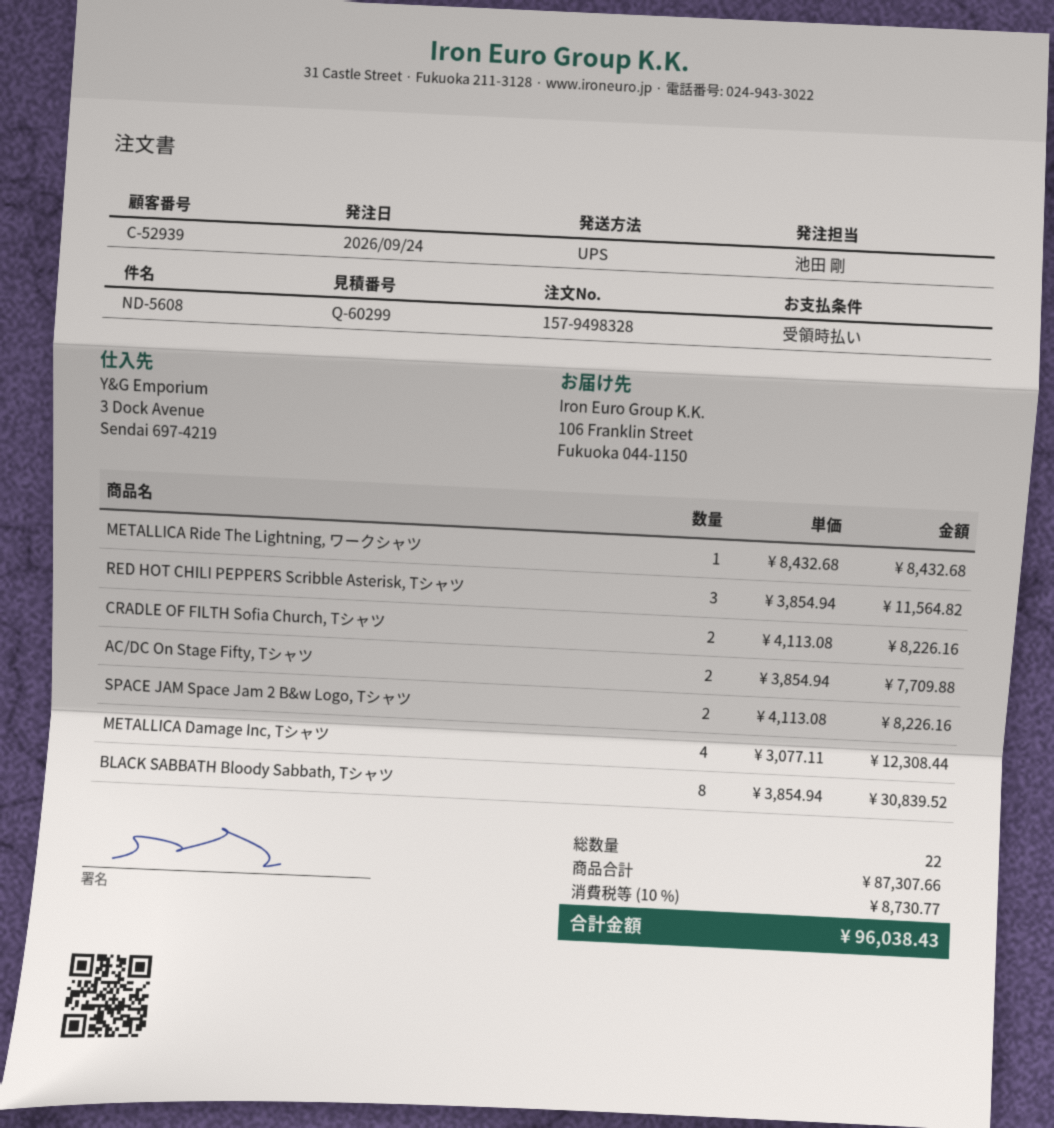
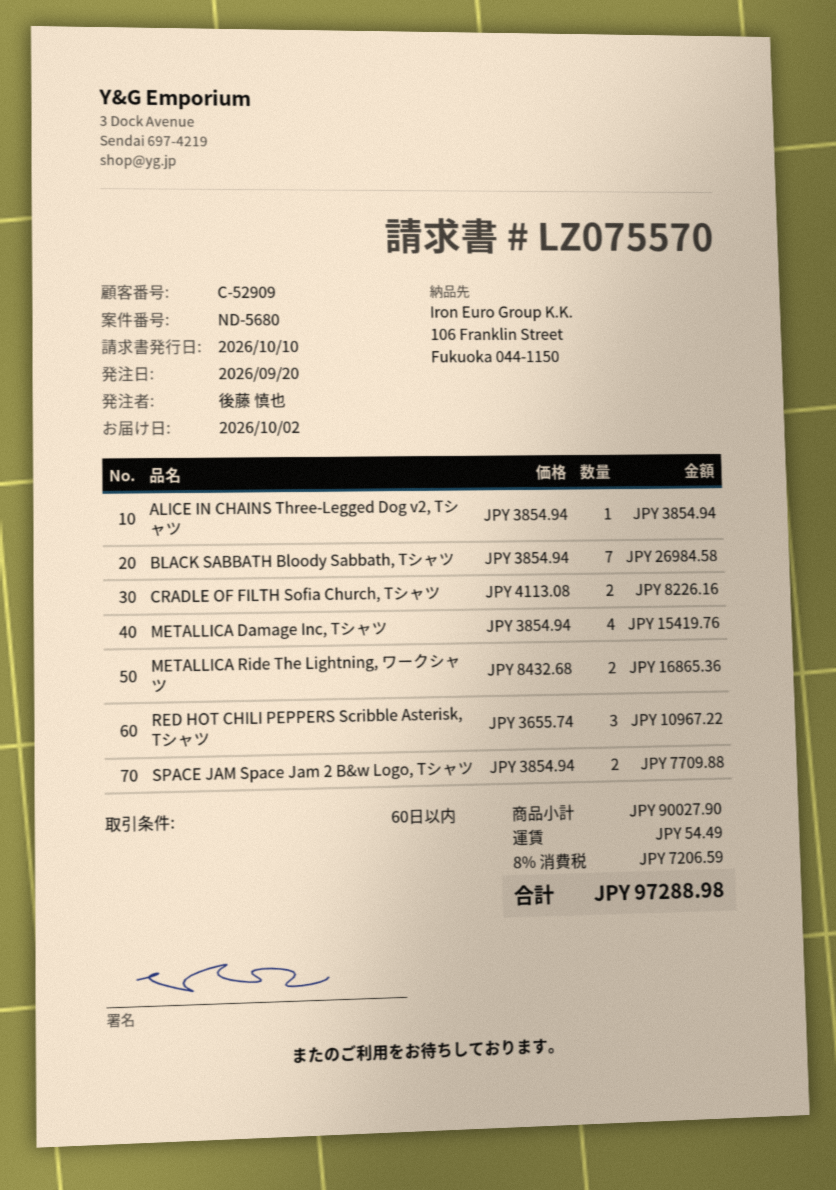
order date: 2026-09-24 -> 2026-09-20
payment terms: on receipt -> 60 days
customer number: C-52939 -> C-52909
reference: ND-5608 -> ND-5680
ordered by: 池田 剛 -> 後藤 慎也
METALLICA Ride The Lightning, ワークシャツ: 1 x 8432.68 = 8432.68 -> 2 x 8432.68 = 16865.36
RED HOT CHILI PEPPERS Scribble Asterisk, Tシャツ: 3 x 3854.94 = 11564.82 -> 3 x 3655.74 = 10967.22
AC/DC On Stage Fifty, Tシャツ: 2 x 3854.94 = 7709.88 -> none
SPACE JAM Space Jam 2 B&w Logo, Tシャツ: 2 x 4113.08 = 8226.16 -> 2 x 3854.94 = 7709.88
METALLICA Damage Inc, Tシャツ: 4 x 3077.11 = 12308.44 -> 4 x 3854.94 = 15419.76
BLACK SABBATH Bloody Sabbath, Tシャツ: 8 x 3854.94 = 30839.52 -> 7 x 3854.94 = 26984.58
ALICE IN CHAINS Three-Legged Dog v2, Tシャツ: none -> 1 x 3854.94 = 3854.94
subtotal: 87307.66 -> 90027.90
shipping: none -> 54.49
tax: 10% = 8730.77 -> 8% = 7206.59
total: 96038.43 -> 97288.98

